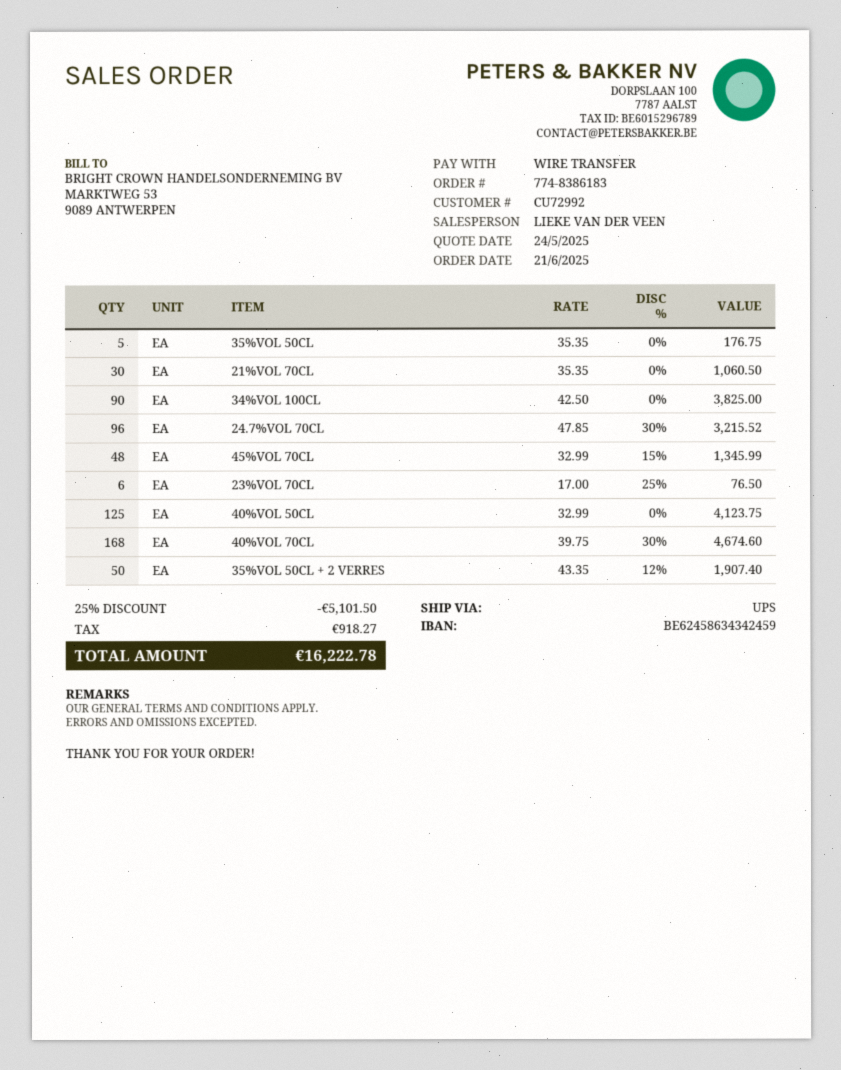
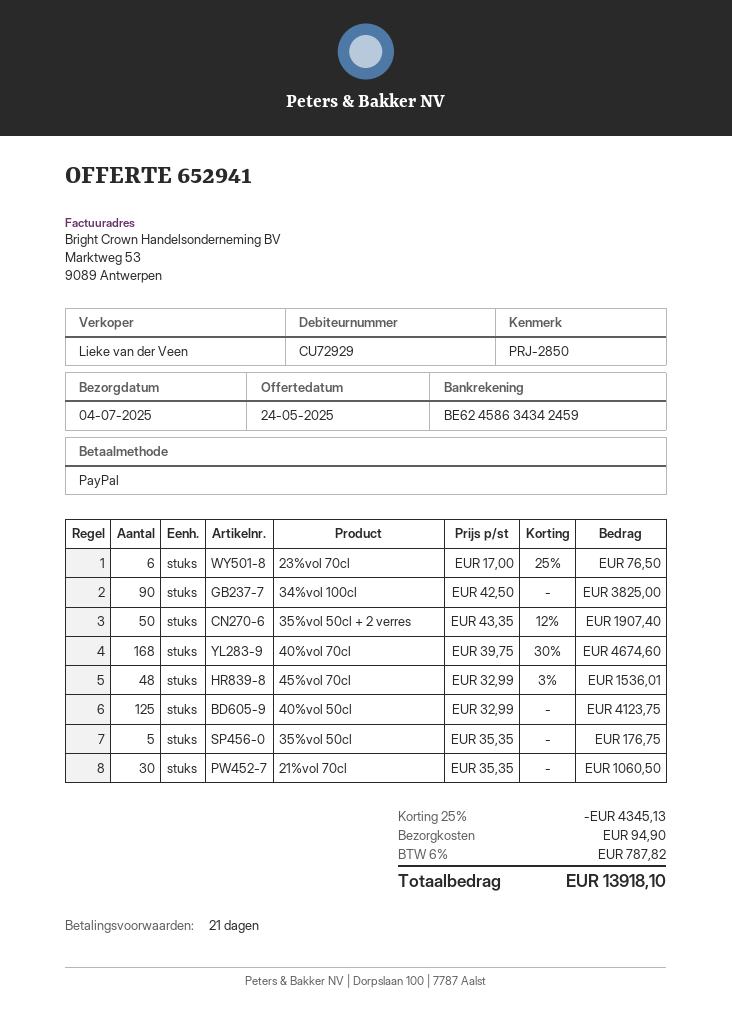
customer number: CU72992 -> CU72929
payment method: bank transfer -> PayPal
24.7%VOL 70CL: 96 x 47.85 - 30% = 3215.52 -> none
45%VOL 70CL: 48 x 32.99 - 15% = 1345.99 -> 48 x 32.99 - 3% = 1536.01
discount: 25% = 5101.50 -> 25% = 4345.13
shipping: none -> 94.90
tax: 918.27 -> 787.82
total: 16222.78 -> 13918.10

